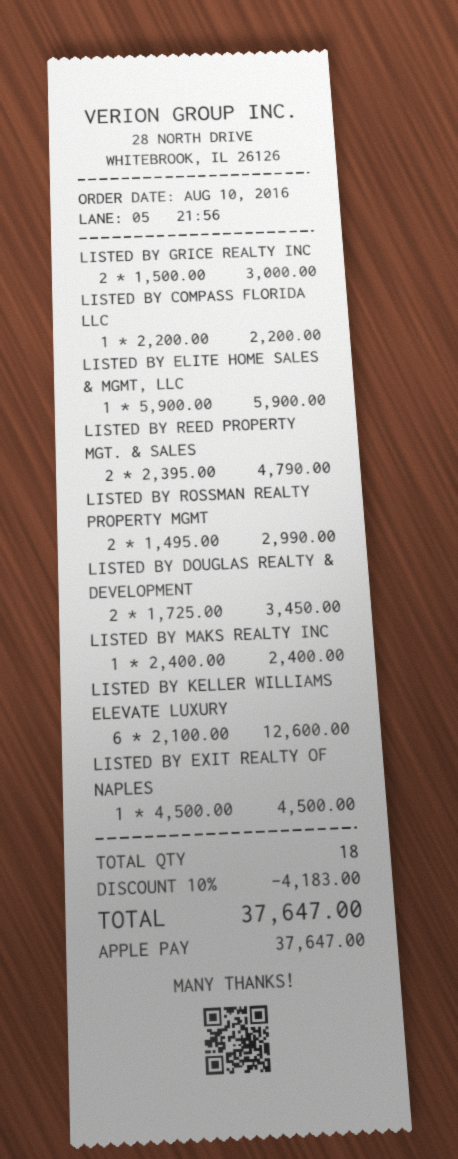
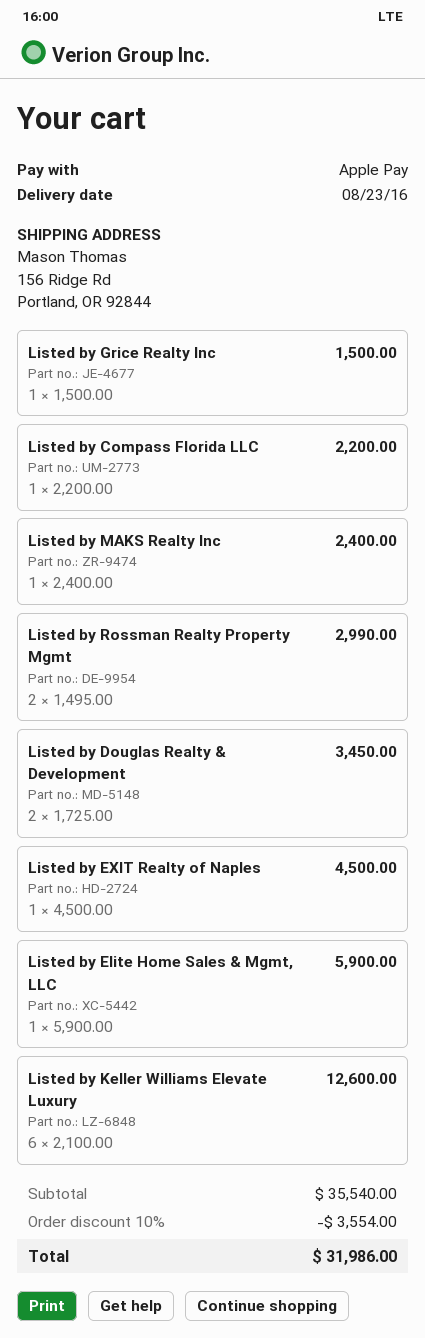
LISTED BY GRICE REALTY INC: 2 x 1500.00 = 3000.00 -> 1 x 1500.00 = 1500.00
LISTED BY REED PROPERTY MGT. & SALES: 2 x 2395.00 = 4790.00 -> none
discount: 10% = 4183.00 -> 10% = 3554.00
total: 37647.00 -> 31986.00

